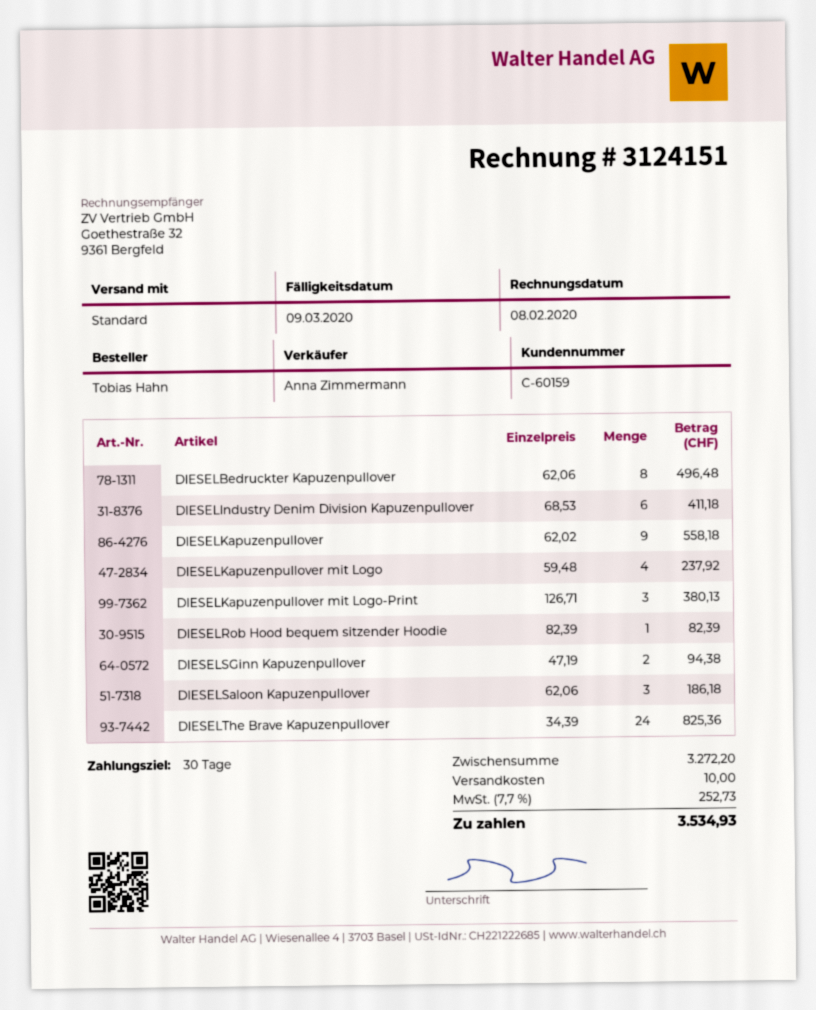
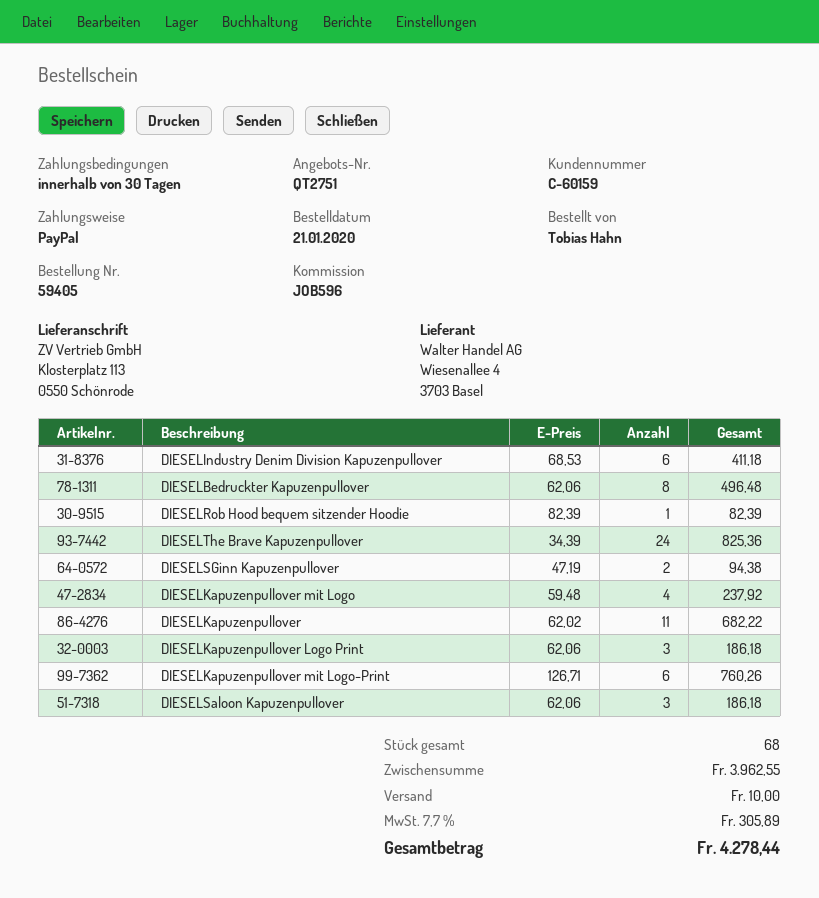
DIESELKapuzenpullover: 9 x 62.02 = 558.18 -> 11 x 62.02 = 682.22
DIESELKapuzenpullover mit Logo-Print: 3 x 126.71 = 380.13 -> 6 x 126.71 = 760.26
DIESELKapuzenpullover Logo Print: none -> 3 x 62.06 = 186.18
subtotal: 3272.20 -> 3962.55
tax: 7.7% = 252.73 -> 7.7% = 305.89
total: 3534.93 -> 4278.44

